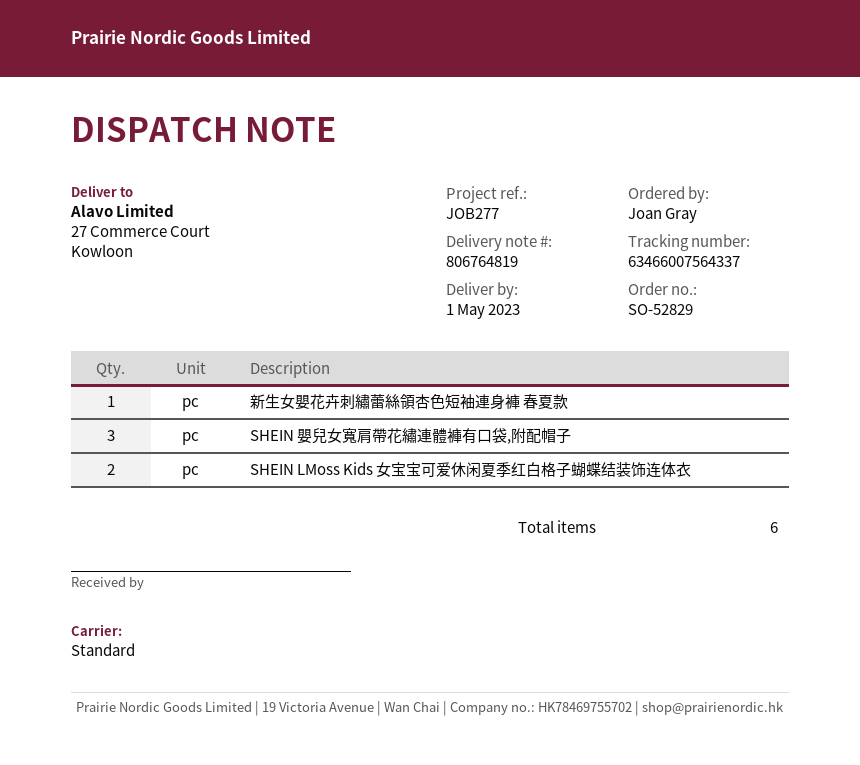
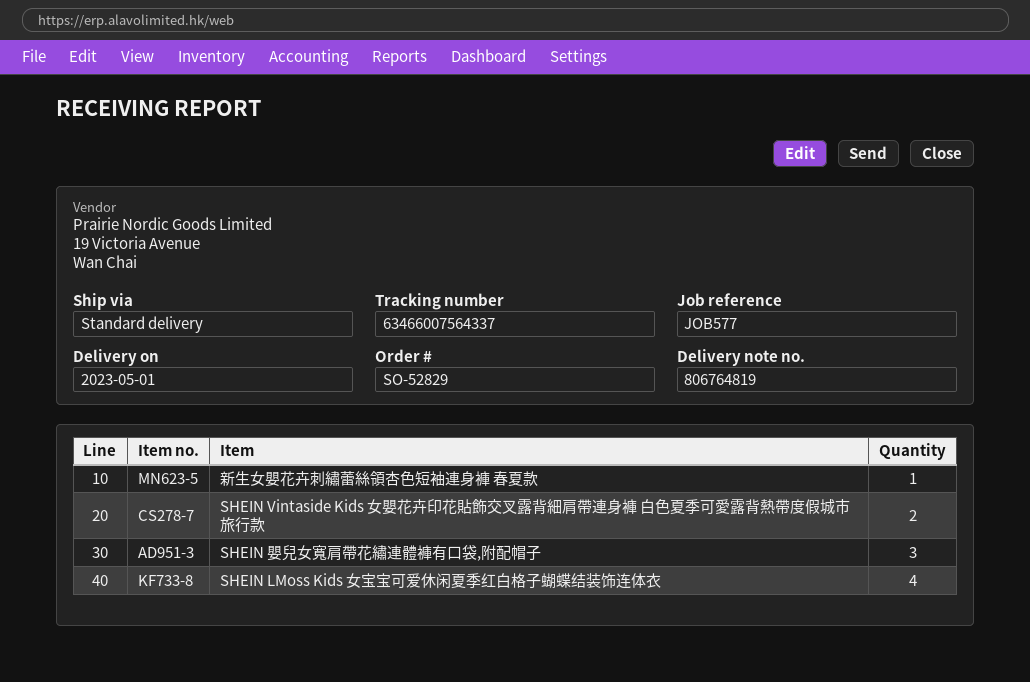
reference: JOB277 -> JOB577
SHEIN LMoss Kids 女宝宝可爱休闲夏季红白格子蝴蝶结装饰连体衣: 2 -> 4
SHEIN Vintaside Kids 女嬰花卉印花貼飾交叉露背細肩帶連身褲 白色夏季可愛露背熱帶度假城市旅行款: none -> 2

